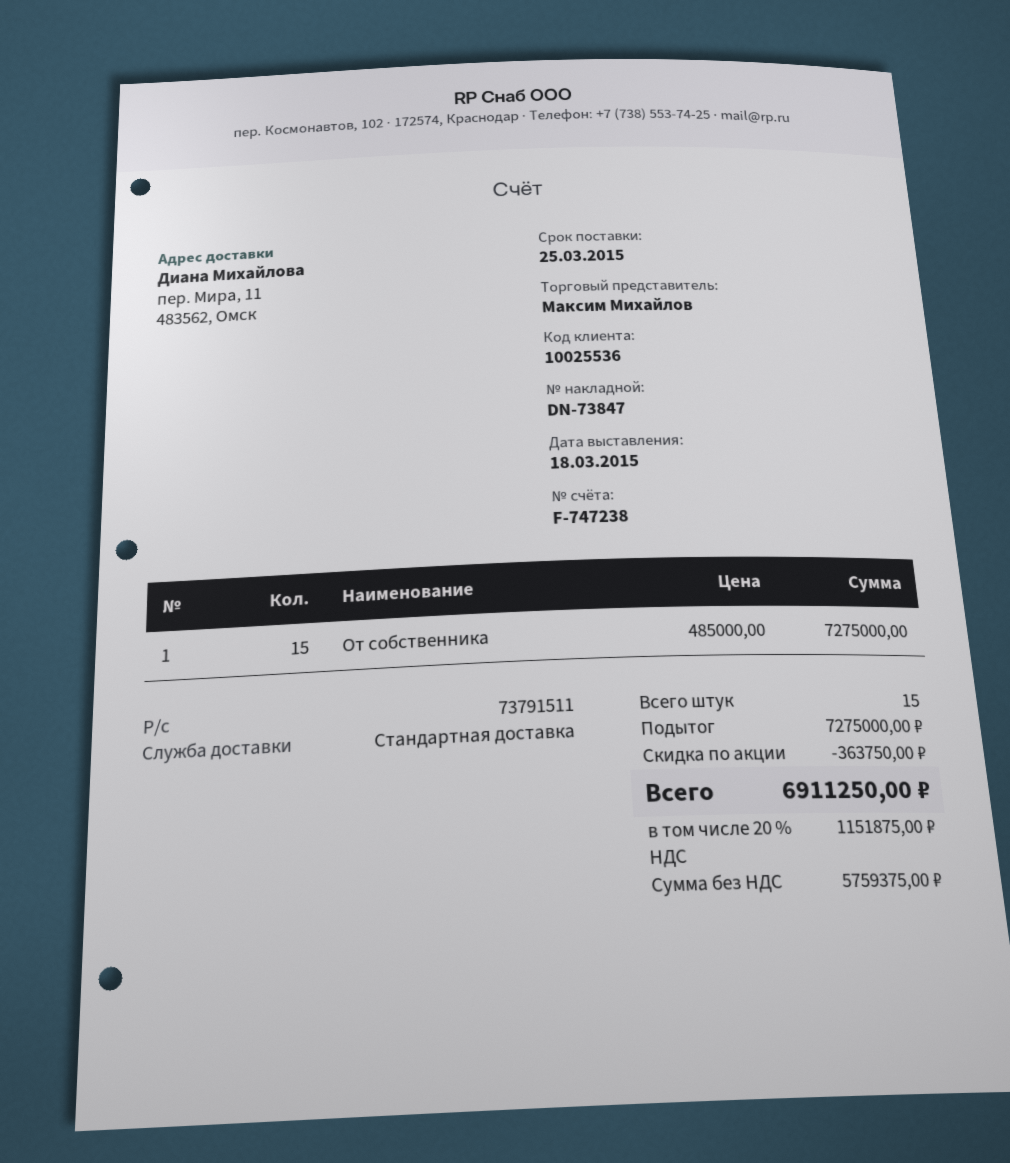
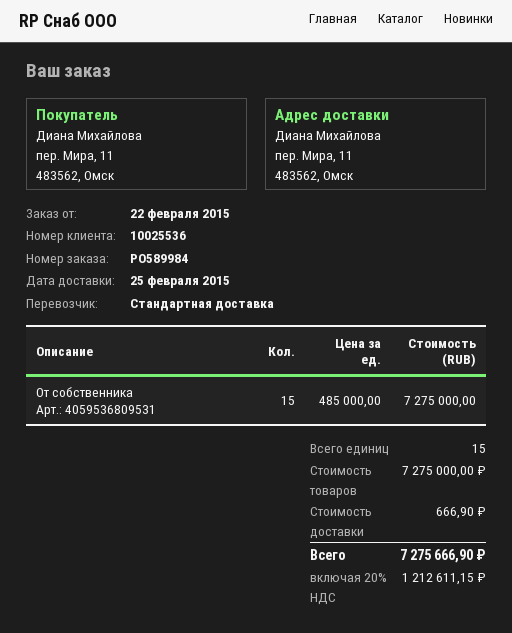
delivery date: 2015-03-25 -> 2015-02-25
discount: 363750.00 -> none
shipping: none -> 666.90
tax: 20% = 1151875.00 -> 20% = 1212611.15
total: 6911250.00 -> 7275666.90

